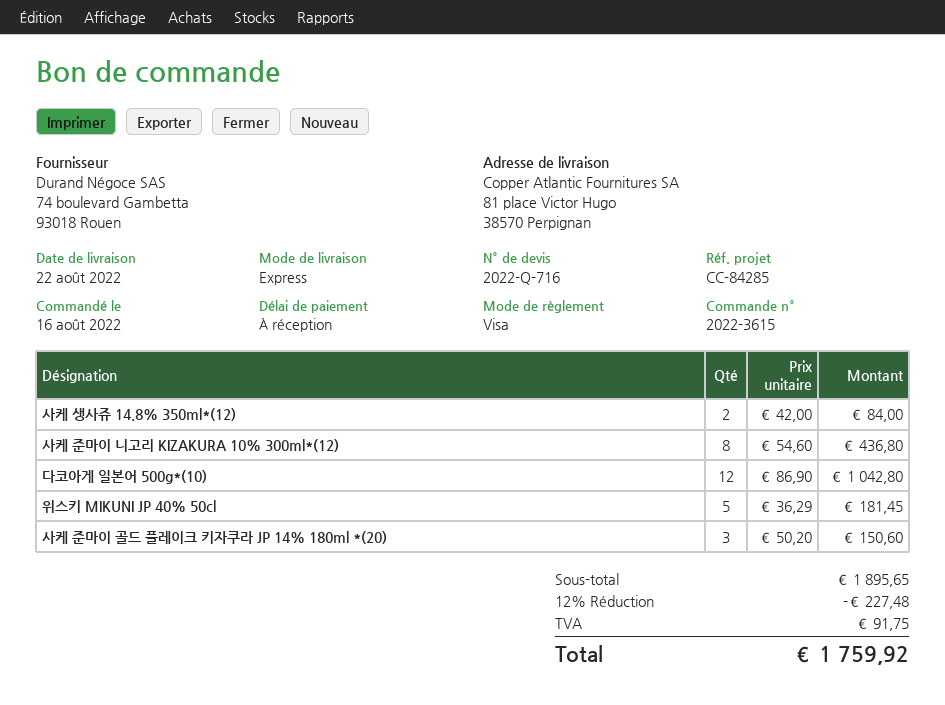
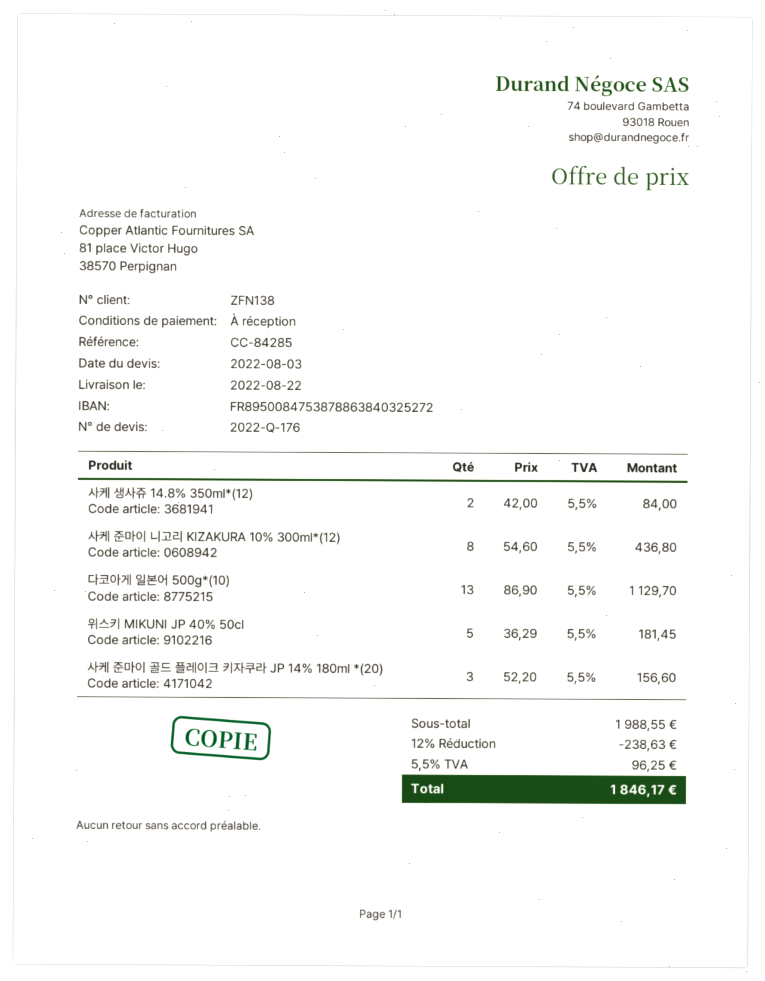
quote number: 2022-Q-716 -> 2022-Q-176
다코아게 일본어 500g*(10): 12 x 86.90 = 1042.80 -> 13 x 86.90 = 1129.70
사케 준마이 골드 플레이크 키자쿠라 JP 14% 180ml *(20): 3 x 50.20 = 150.60 -> 3 x 52.20 = 156.60
subtotal: 1895.65 -> 1988.55
discount: 12% = 227.48 -> 12% = 238.63
tax: 91.75 -> 96.25
total: 1759.92 -> 1846.17

